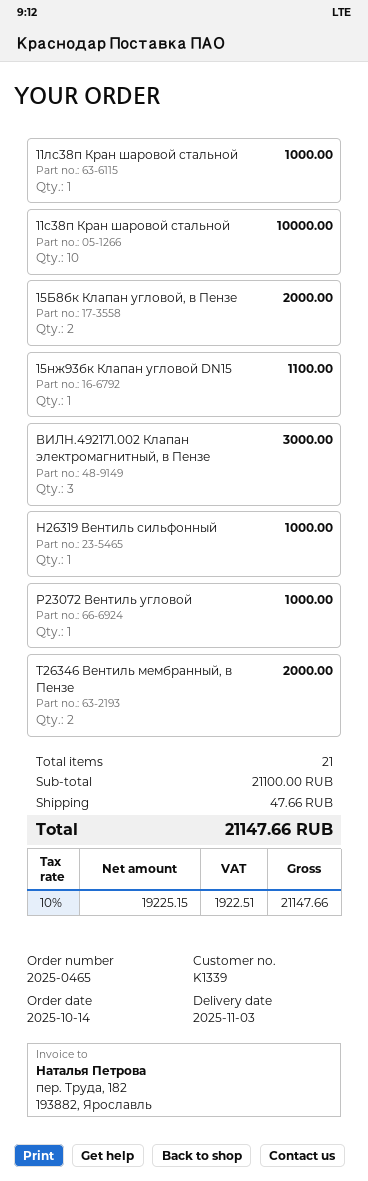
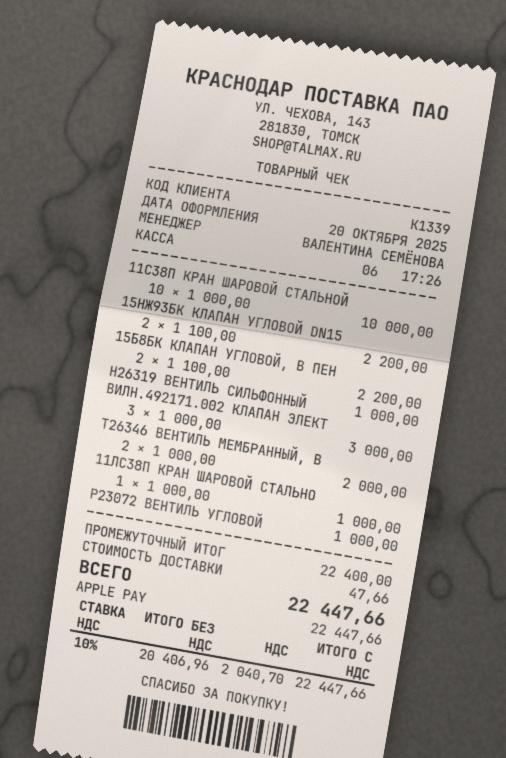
order date: 2025-10-14 -> 2025-10-20
15Б8бк Клапан угловой, в Пензе: 2 for 2000.00 -> 2 for 2200.00
15нж93бк Клапан угловой DN15: 1 for 1100.00 -> 2 for 2200.00
subtotal: 21100.00 -> 22400.00
net: 19225.15 -> 20406.96
tax: 10% = 1922.51 -> 10% = 2040.70
total: 21147.66 -> 22447.66

